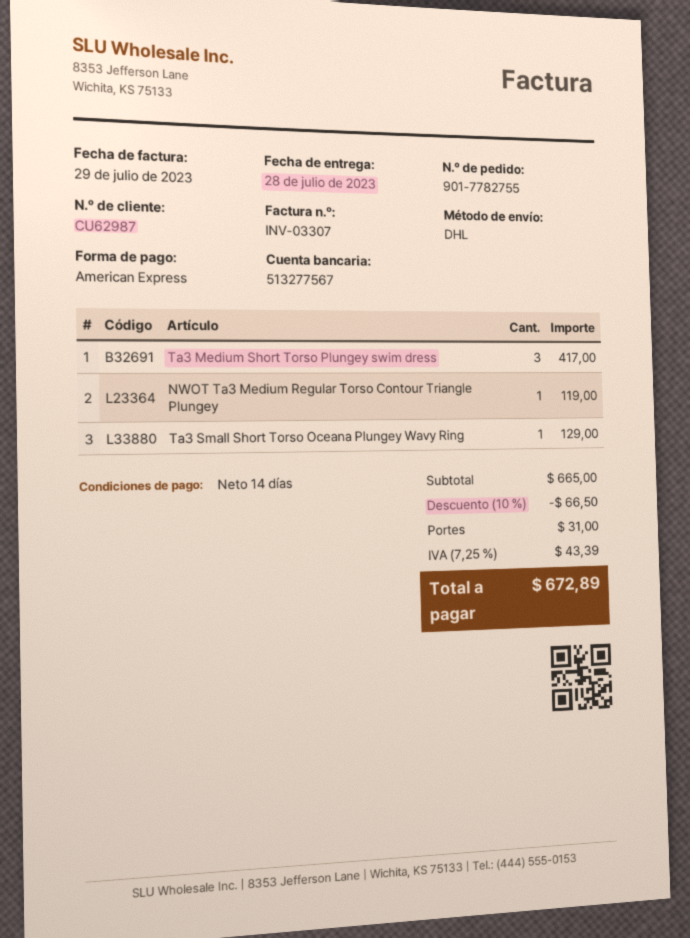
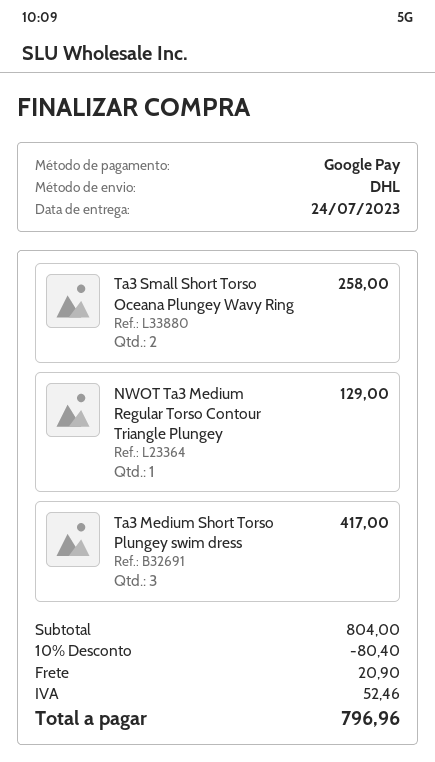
delivery date: 2023-07-28 -> 2023-07-24
payment method: American Express -> Google Pay
NWOT Ta3 Medium Regular Torso Contour Triangle Plungey: 1 for 119.00 -> 1 for 129.00
Ta3 Small Short Torso Oceana Plungey Wavy Ring: 1 for 129.00 -> 2 for 258.00
subtotal: 665.00 -> 804.00
discount: 10% = 66.50 -> 10% = 80.40
shipping: 31.00 -> 20.90
tax: 43.39 -> 52.46
total: 672.89 -> 796.96

